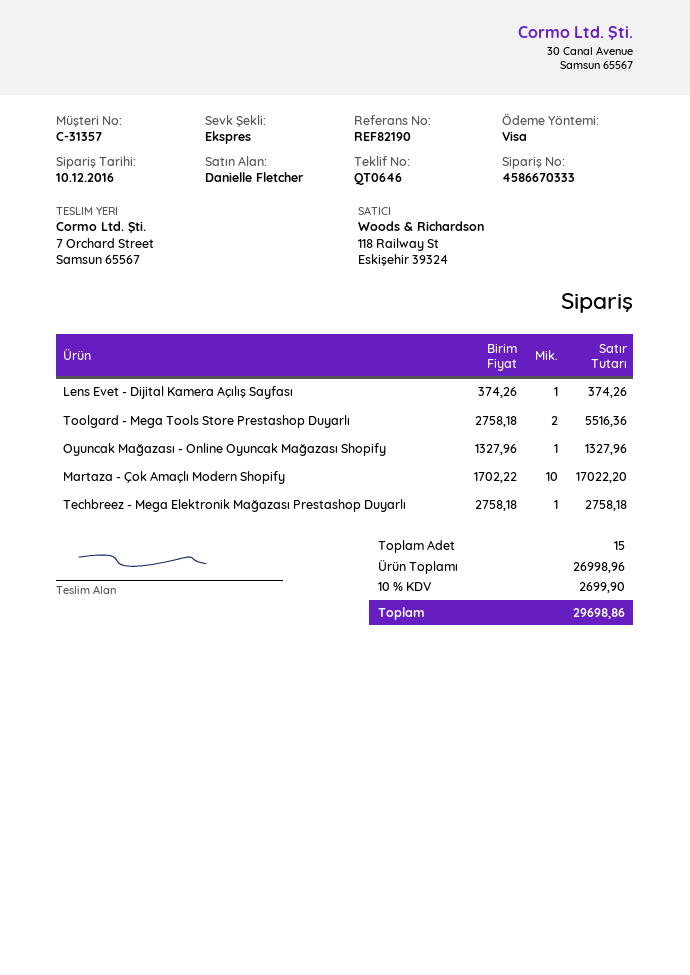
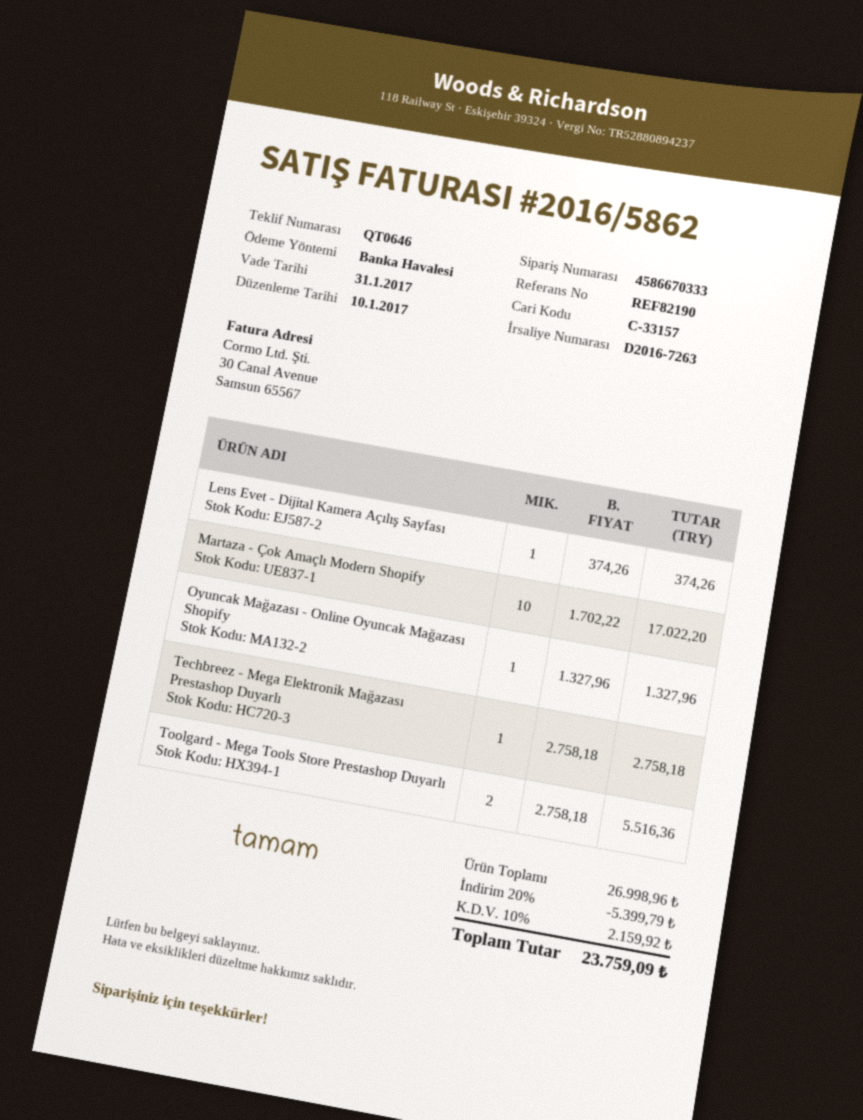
customer number: C-31357 -> C-33157
payment method: Visa -> bank transfer
discount: none -> 20% = 5399.79
tax: 10% = 2699.90 -> 10% = 2159.92
total: 29698.86 -> 23759.09

